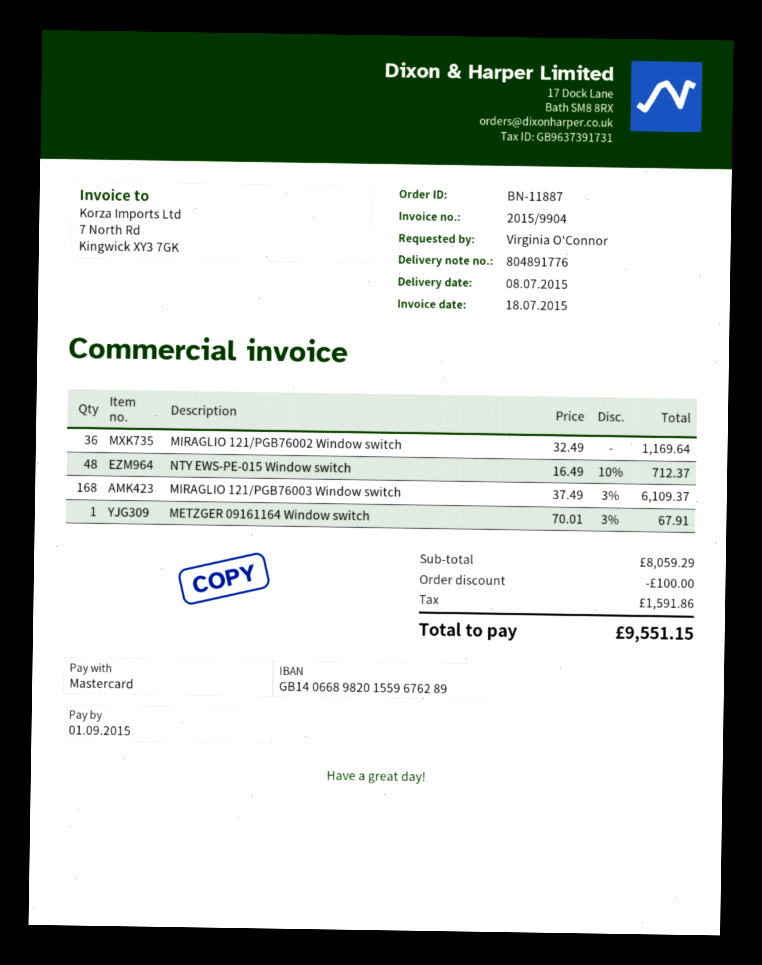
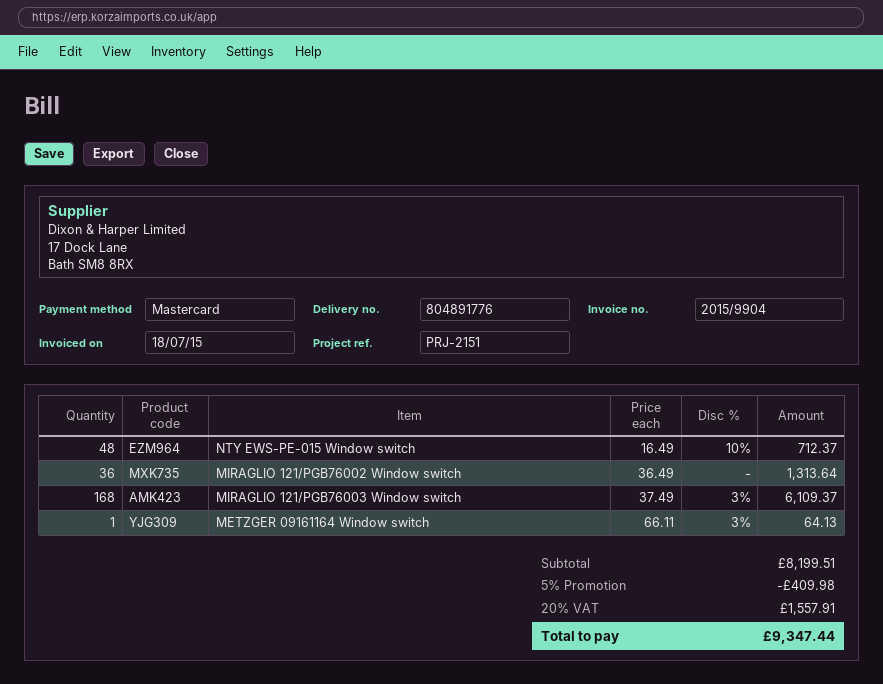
MIRAGLIO 121/PGB76002 Window switch: 36 x 32.49 = 1169.64 -> 36 x 36.49 = 1313.64
METZGER 09161164 Window switch: 1 x 70.01 - 3% = 67.91 -> 1 x 66.11 - 3% = 64.13
subtotal: 8059.29 -> 8199.51
discount: 100.00 -> 409.98
tax: 1591.86 -> 1557.91
total: 9551.15 -> 9347.44

